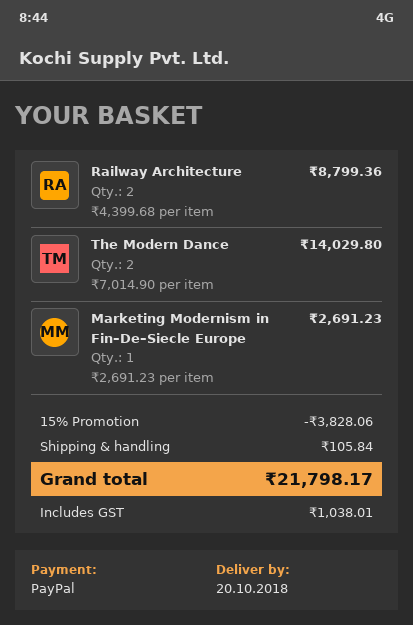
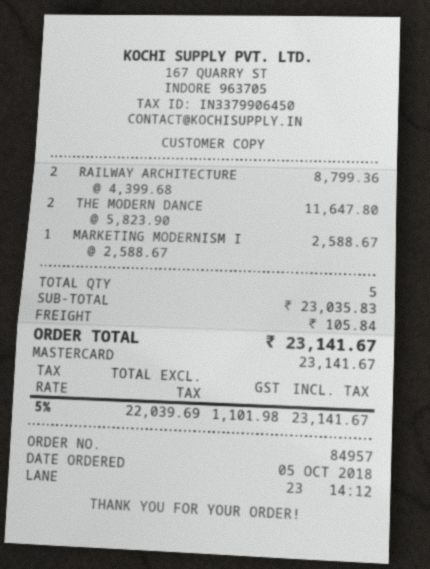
payment method: PayPal -> Mastercard
The Modern Dance: 2 x 7014.90 = 14029.80 -> 2 x 5823.90 = 11647.80
Marketing Modernism in Fin–De–Siecle Europe: 1 x 2691.23 = 2691.23 -> 1 x 2588.67 = 2588.67
discount: 15% = 3828.06 -> none
tax: 1038.01 -> 1101.98
total: 21798.17 -> 23141.67

